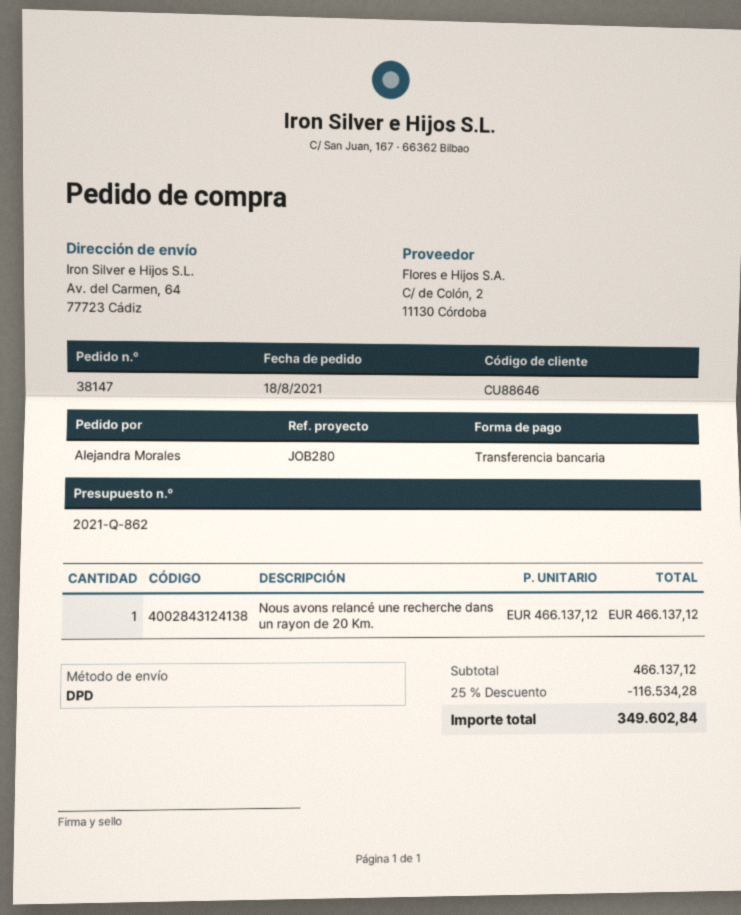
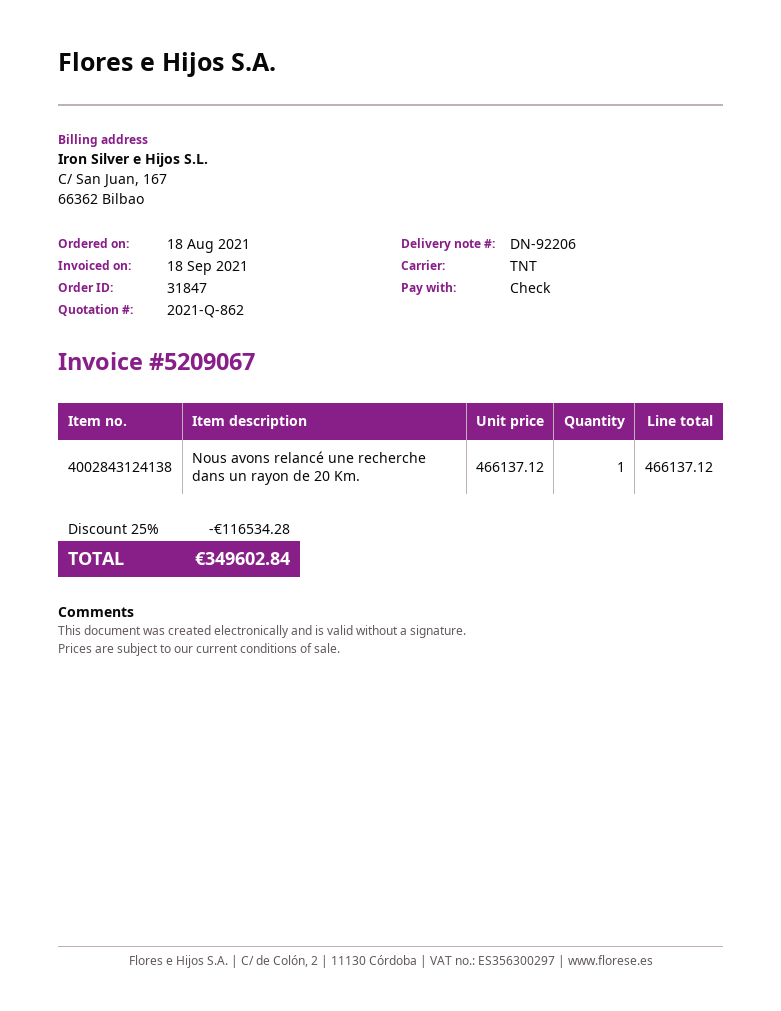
order number: 38147 -> 31847
payment method: bank transfer -> cheque
shipping method: DPD -> TNT

